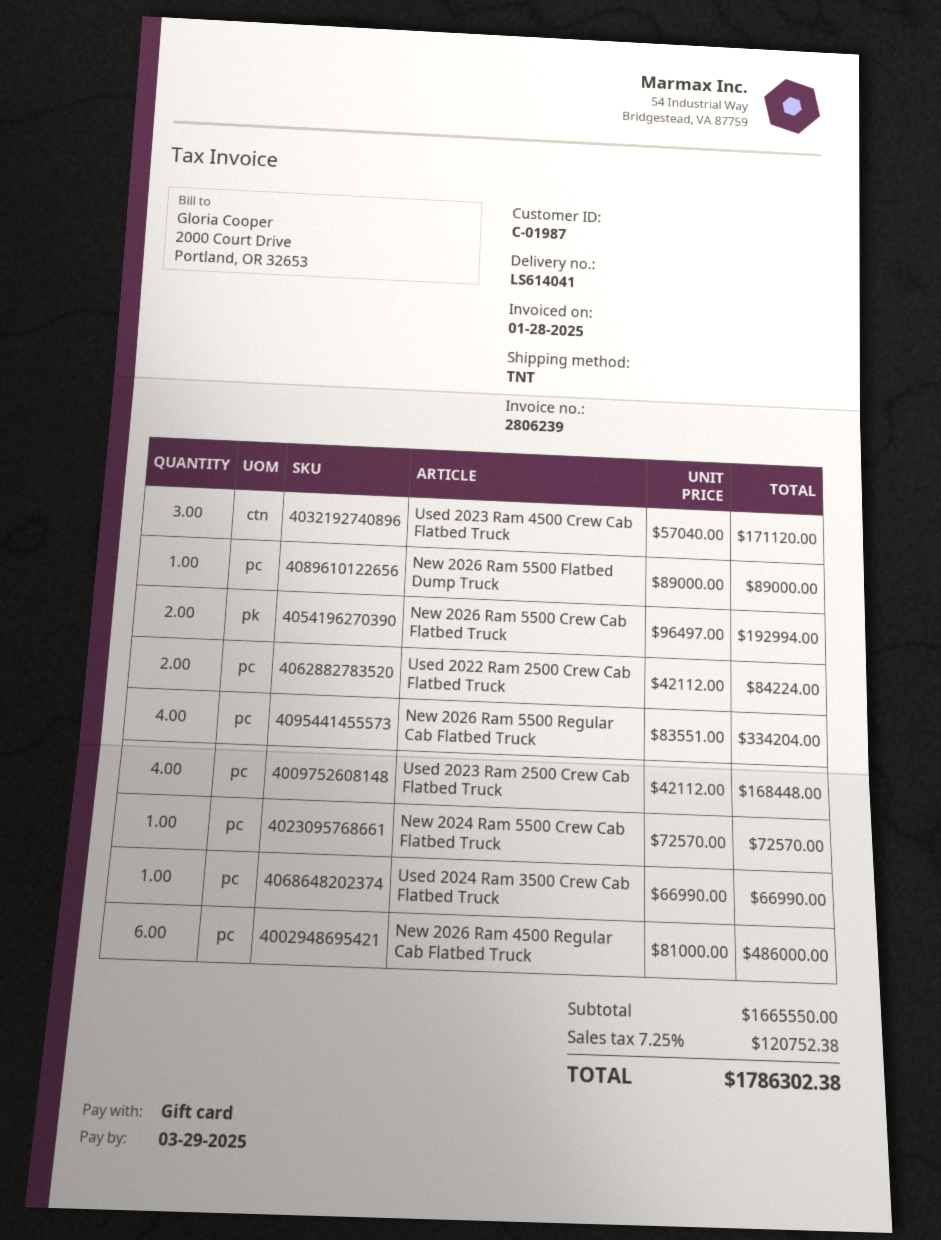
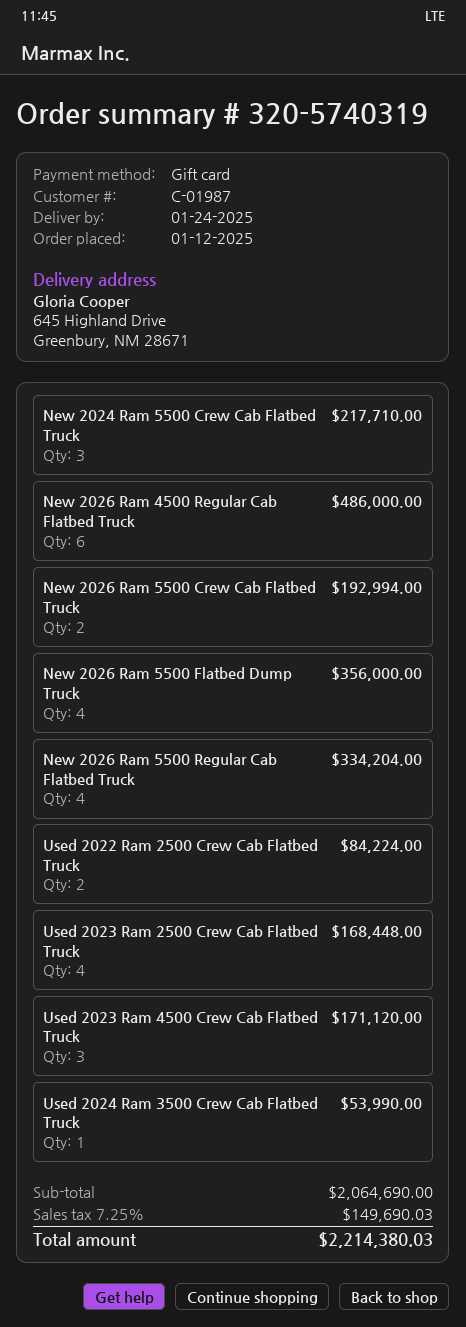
New 2026 Ram 5500 Flatbed Dump Truck: 1 for 89000.00 -> 4 for 356000.00
New 2024 Ram 5500 Crew Cab Flatbed Truck: 1 for 72570.00 -> 3 for 217710.00
Used 2024 Ram 3500 Crew Cab Flatbed Truck: 1 for 66990.00 -> 1 for 53990.00
subtotal: 1665550.00 -> 2064690.00
tax: 7.25% = 120752.38 -> 7.25% = 149690.03
total: 1786302.38 -> 2214380.03

